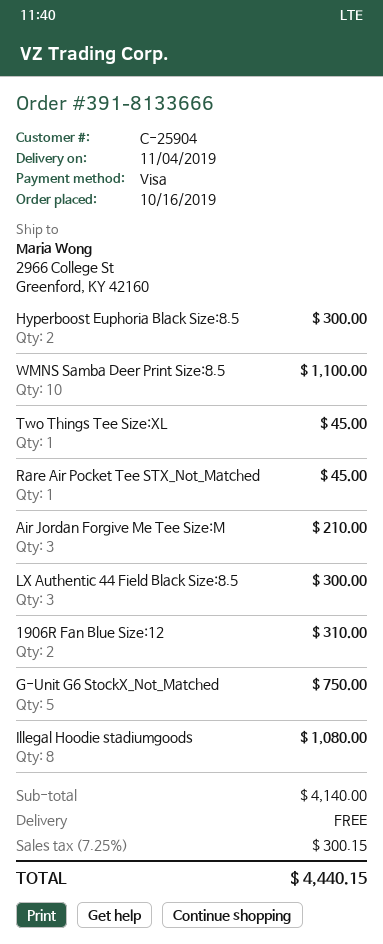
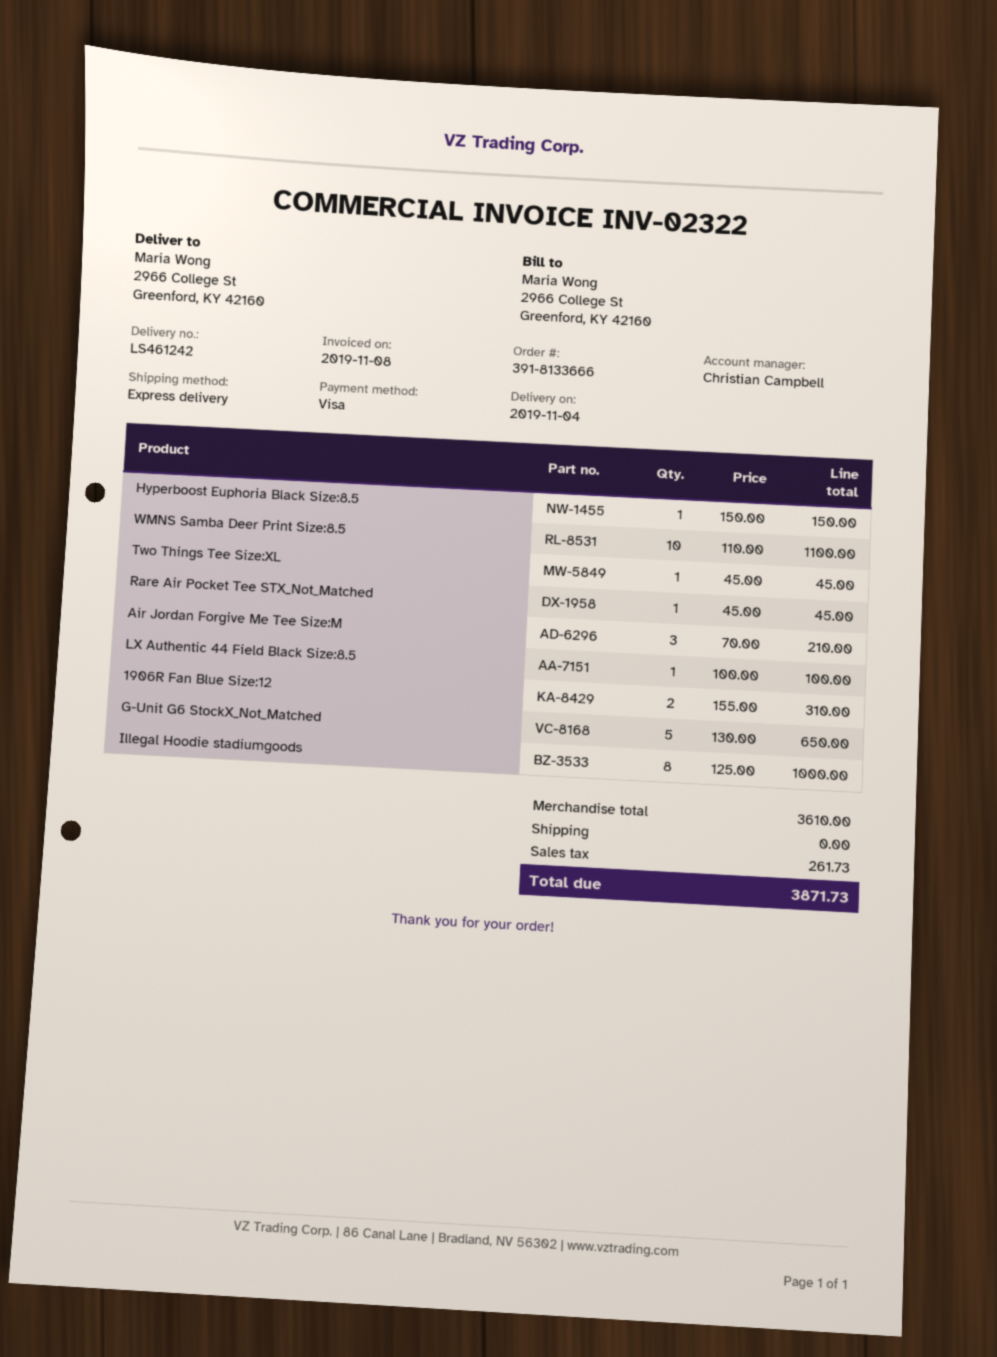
Hyperboost Euphoria Black Size:8.5: 2 for 300.00 -> 1 for 150.00
LX Authentic 44 Field Black Size:8.5: 3 for 300.00 -> 1 for 100.00
G-Unit G6 StockX_Not_Matched: 5 for 750.00 -> 5 for 650.00
Illegal Hoodie stadiumgoods: 8 for 1080.00 -> 8 for 1000.00
subtotal: 4140.00 -> 3610.00
tax: 300.15 -> 261.73
total: 4440.15 -> 3871.73

